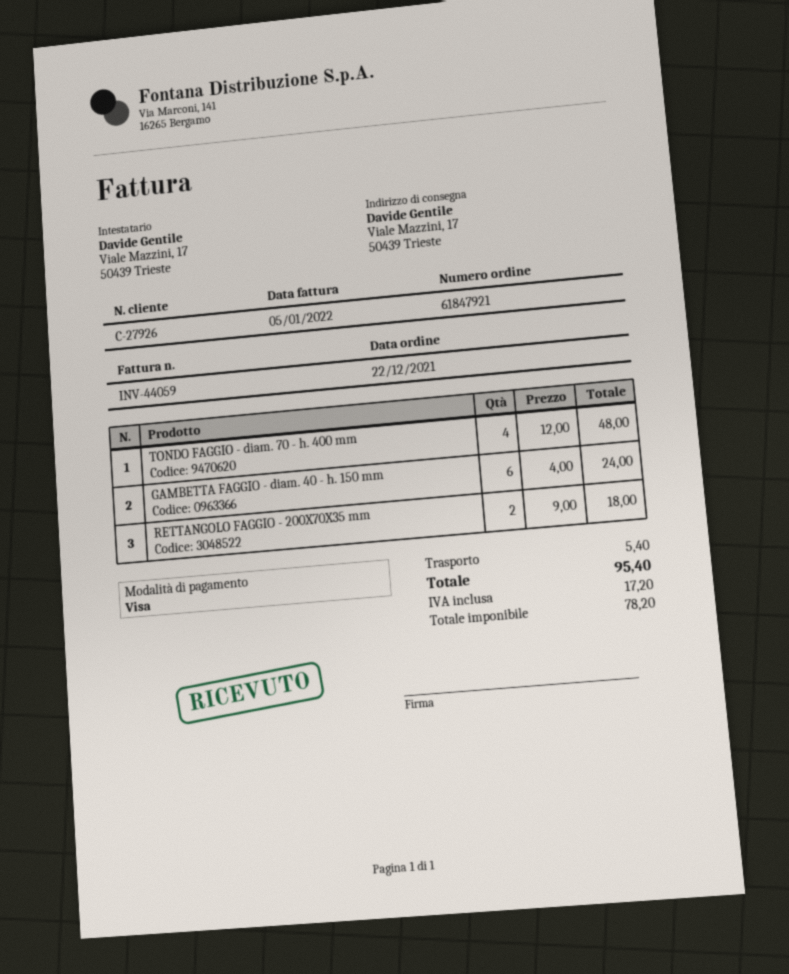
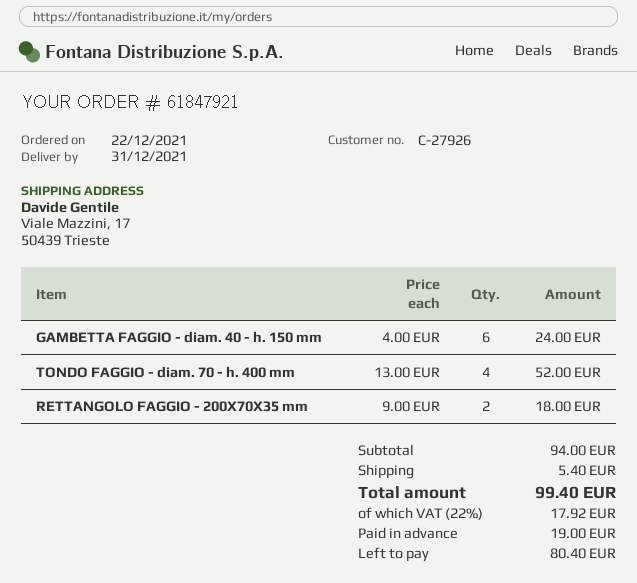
TONDO FAGGIO - diam. 70 - h. 400 mm: 4 x 12.00 = 48.00 -> 4 x 13.00 = 52.00
tax: 17.20 -> 17.92
total: 95.40 -> 99.40

